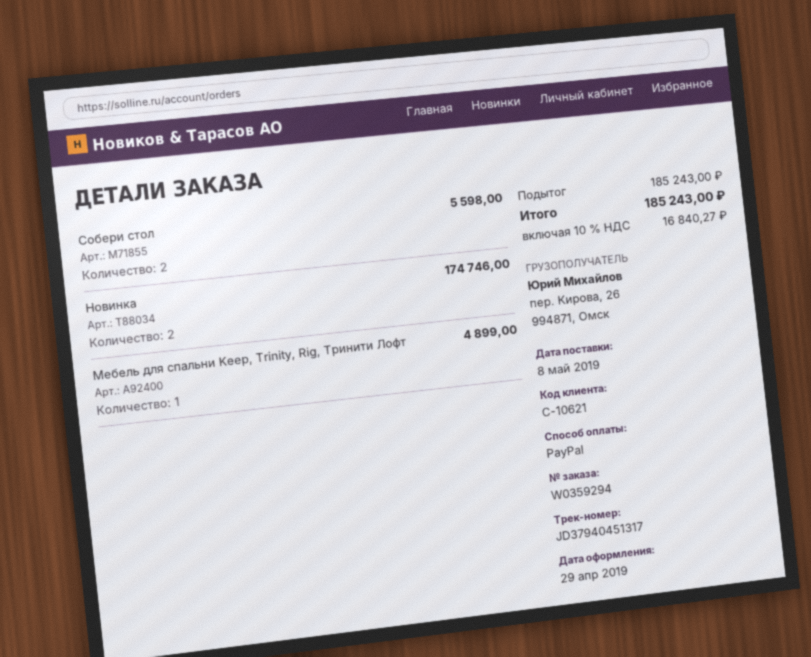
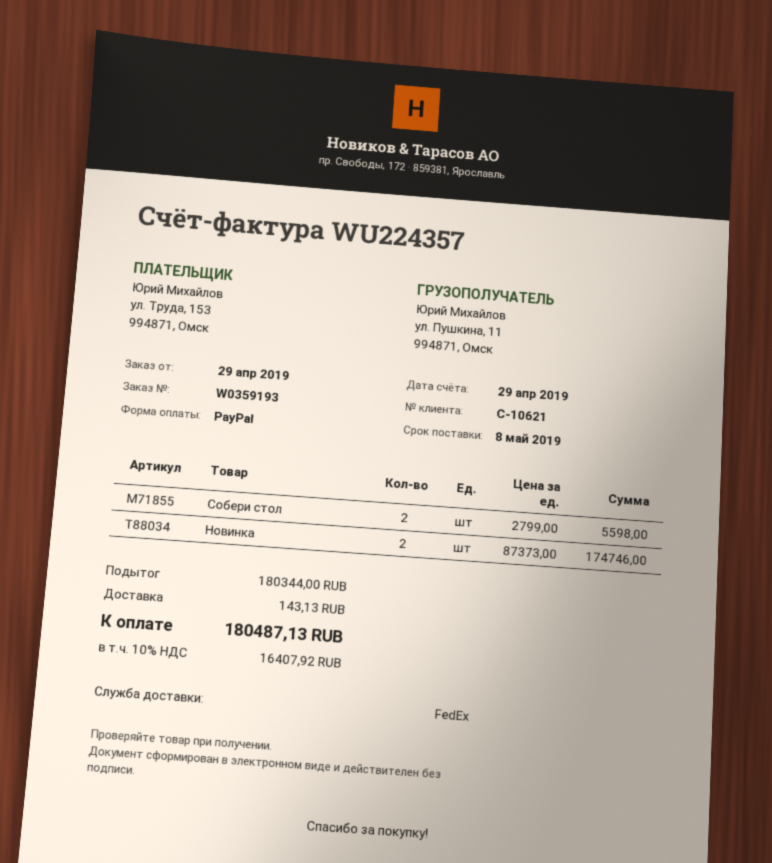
order number: W0359294 -> W0359193
ship to: пер. Кирова, 26, 994871, Омск -> ул. Пушкина, 11, 994871, Омск
Мебель для спальни Keep, Trinity, Rig, Тринити Лофт: 1 for 4899.00 -> none
subtotal: 185243.00 -> 180344.00
shipping: none -> 143.13
tax: 10% = 16840.27 -> 10% = 16407.92
total: 185243.00 -> 180487.13

